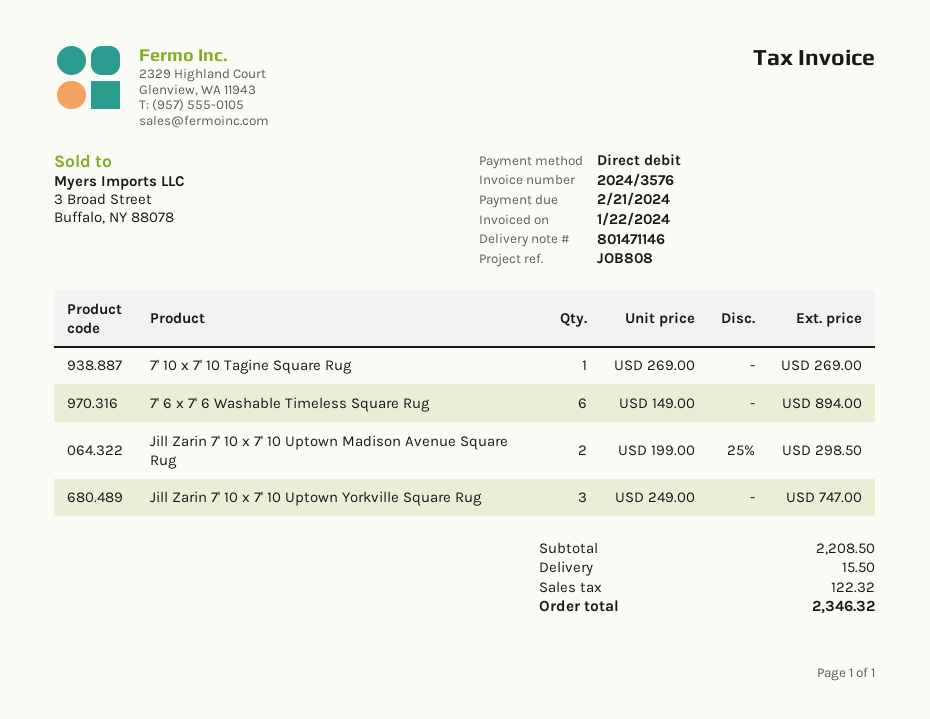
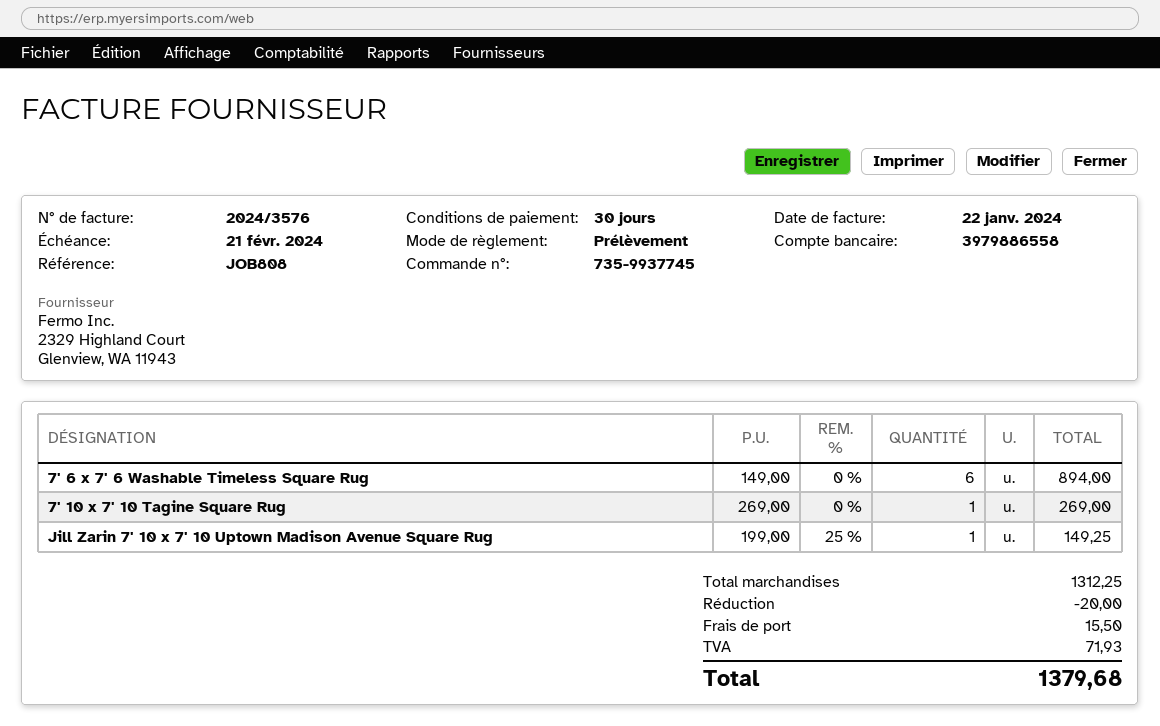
Jill Zarin 7' 10 x 7' 10 Uptown Madison Avenue Square Rug: 2 x 199.00 - 25% = 298.50 -> 1 x 199.00 - 25% = 149.25
Jill Zarin 7' 10 x 7' 10 Uptown Yorkville Square Rug: 3 x 249.00 = 747.00 -> none
subtotal: 2208.50 -> 1312.25
discount: none -> 20.00
tax: 122.32 -> 71.93
total: 2346.32 -> 1379.68

